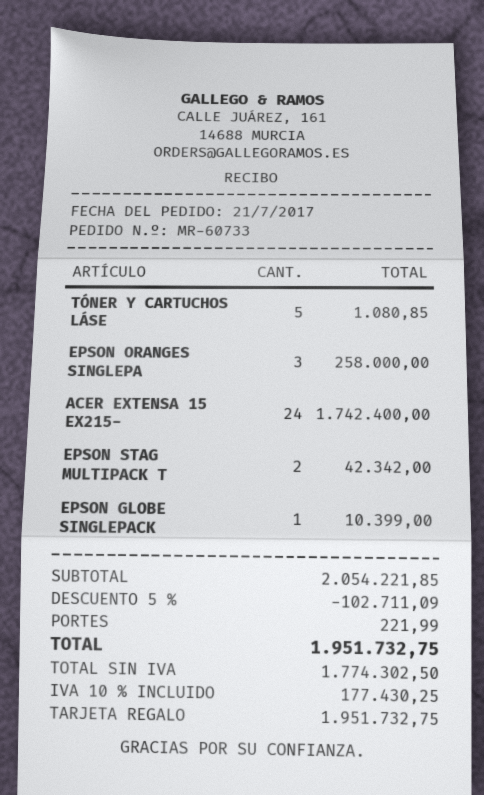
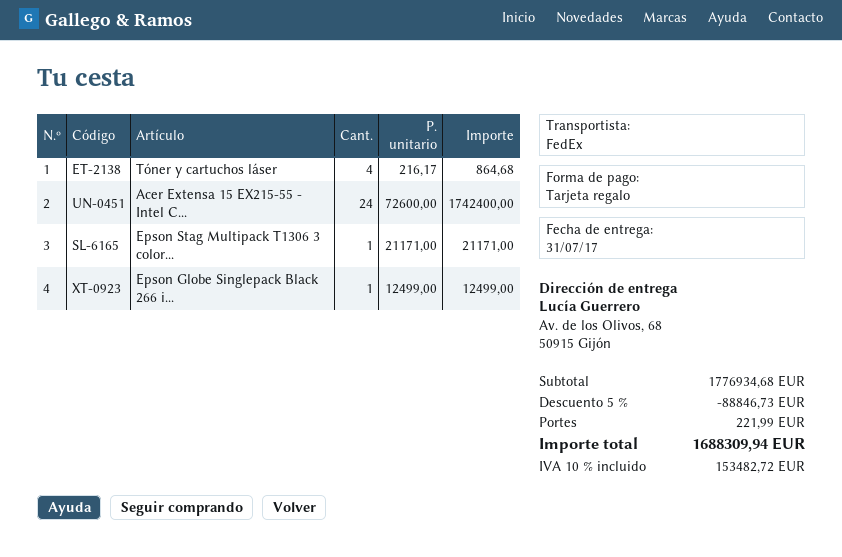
TÓNER Y CARTUCHOS LÁSE: 5 for 1080.85 -> 4 for 864.68
EPSON ORANGES SINGLEPA: 3 for 258000.00 -> none
EPSON STAG MULTIPACK T: 2 for 42342.00 -> 1 for 21171.00
EPSON GLOBE SINGLEPACK: 1 for 10399.00 -> 1 for 12499.00
subtotal: 2054221.85 -> 1776934.68
discount: 5% = 102711.09 -> 5% = 88846.73
tax: 10% = 177430.25 -> 10% = 153482.72
total: 1951732.75 -> 1688309.94

